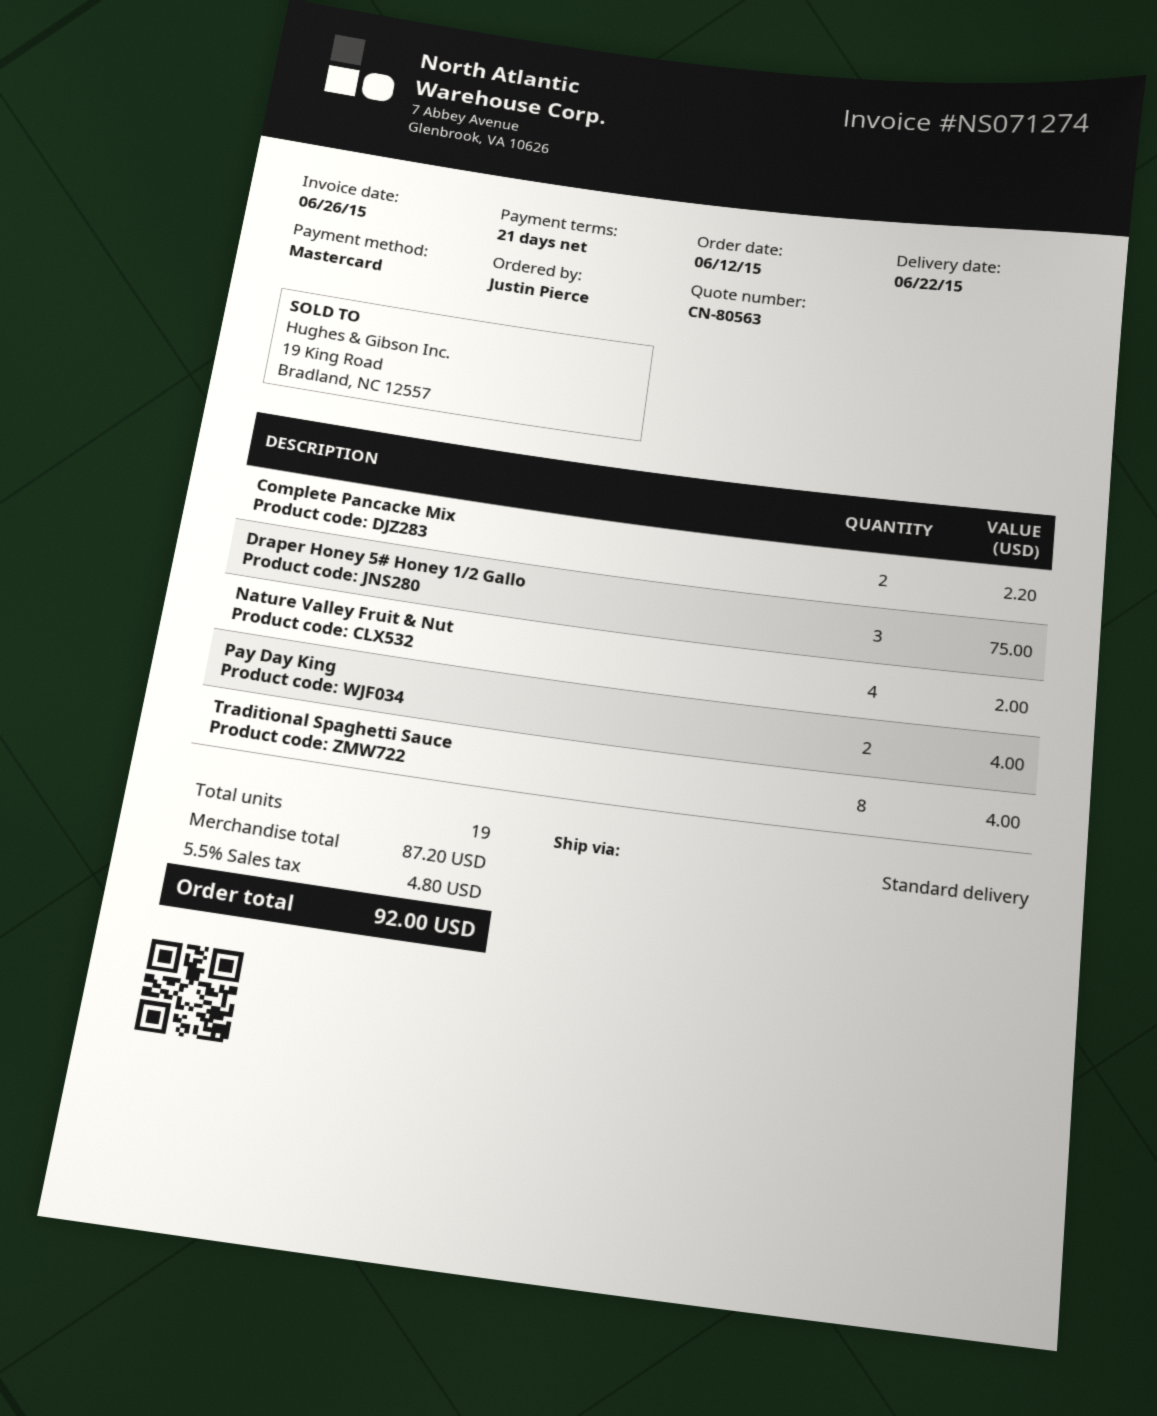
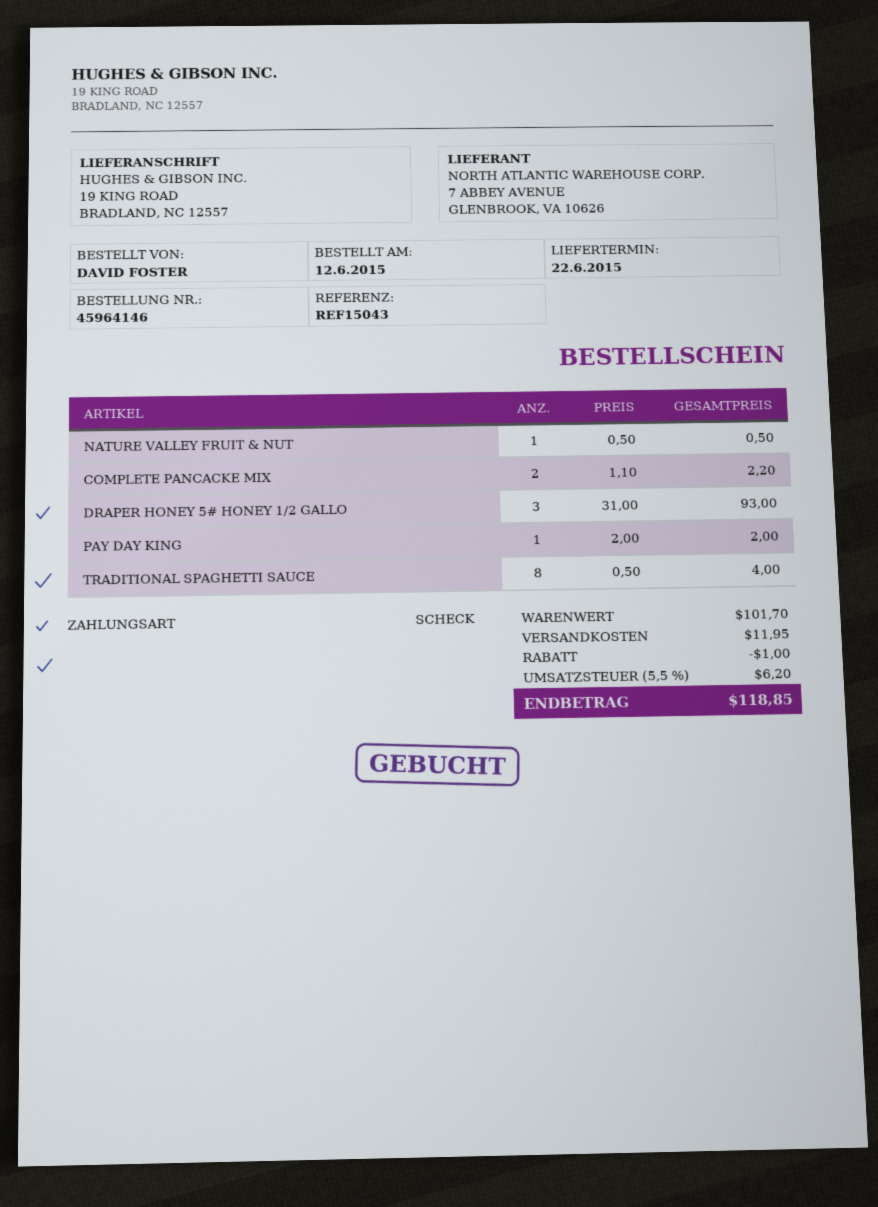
ordered by: Justin Pierce -> DAVID FOSTER
payment method: Mastercard -> cheque
Draper Honey 5# Honey 1/2 Gallo: 3 for 75.00 -> 3 for 93.00
Nature Valley Fruit & Nut: 4 for 2.00 -> 1 for 0.50
Pay Day King: 2 for 4.00 -> 1 for 2.00
subtotal: 87.20 -> 101.70
discount: none -> 1.00
shipping: none -> 11.95
tax: 5.5% = 4.80 -> 5.5% = 6.20
total: 92.00 -> 118.85

